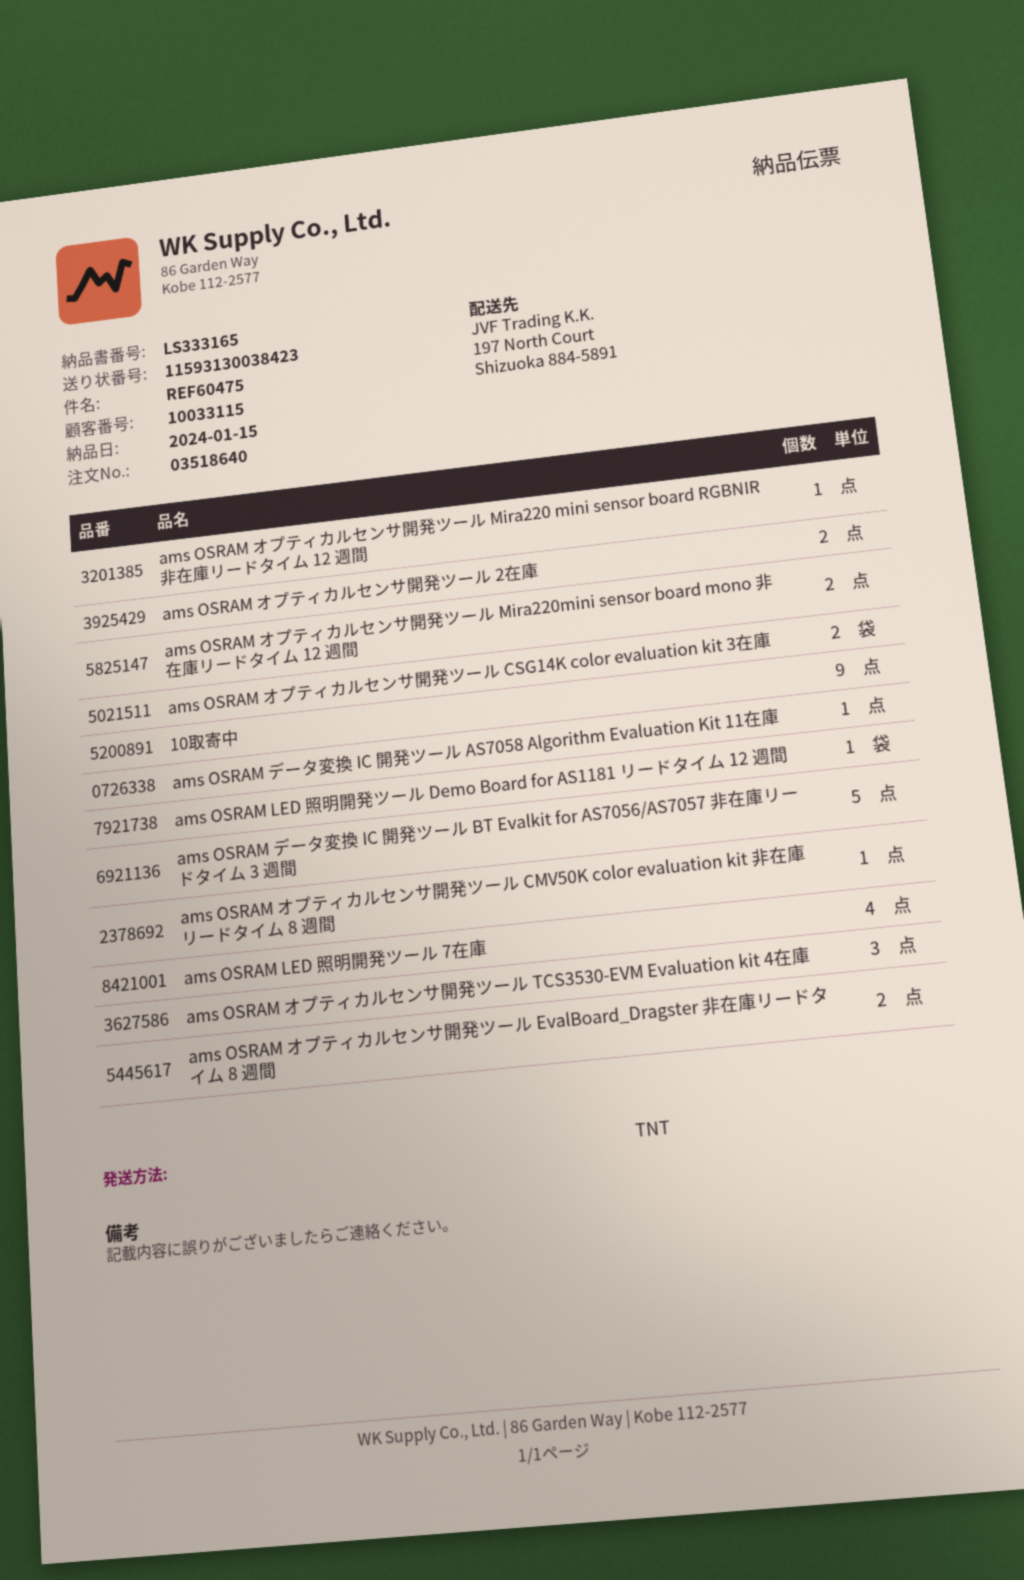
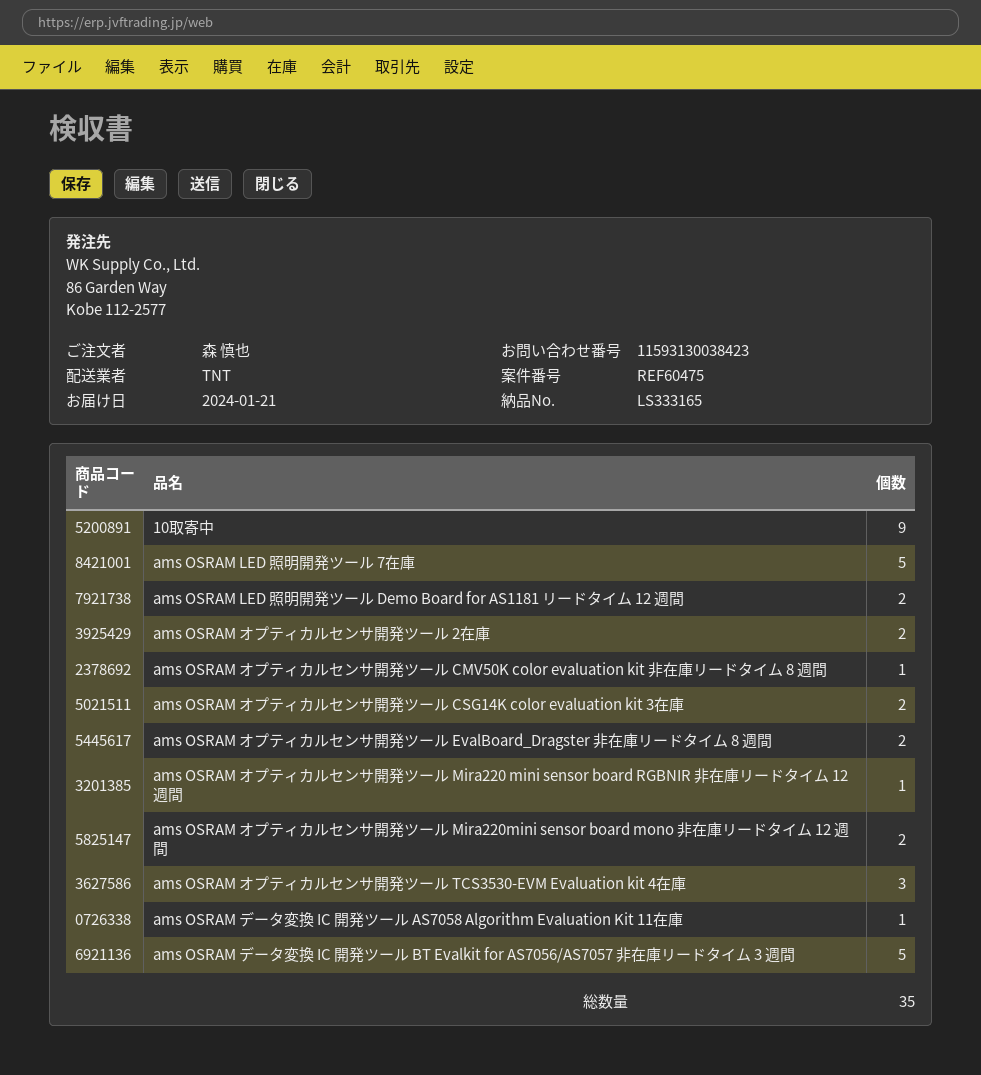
delivery date: 2024-01-15 -> 2024-01-21
ams OSRAM LED 照明開発ツール Demo Board for AS1181 リードタイム 12 週間: 1 -> 2
ams OSRAM LED 照明開発ツール 7在庫: 4 -> 5

